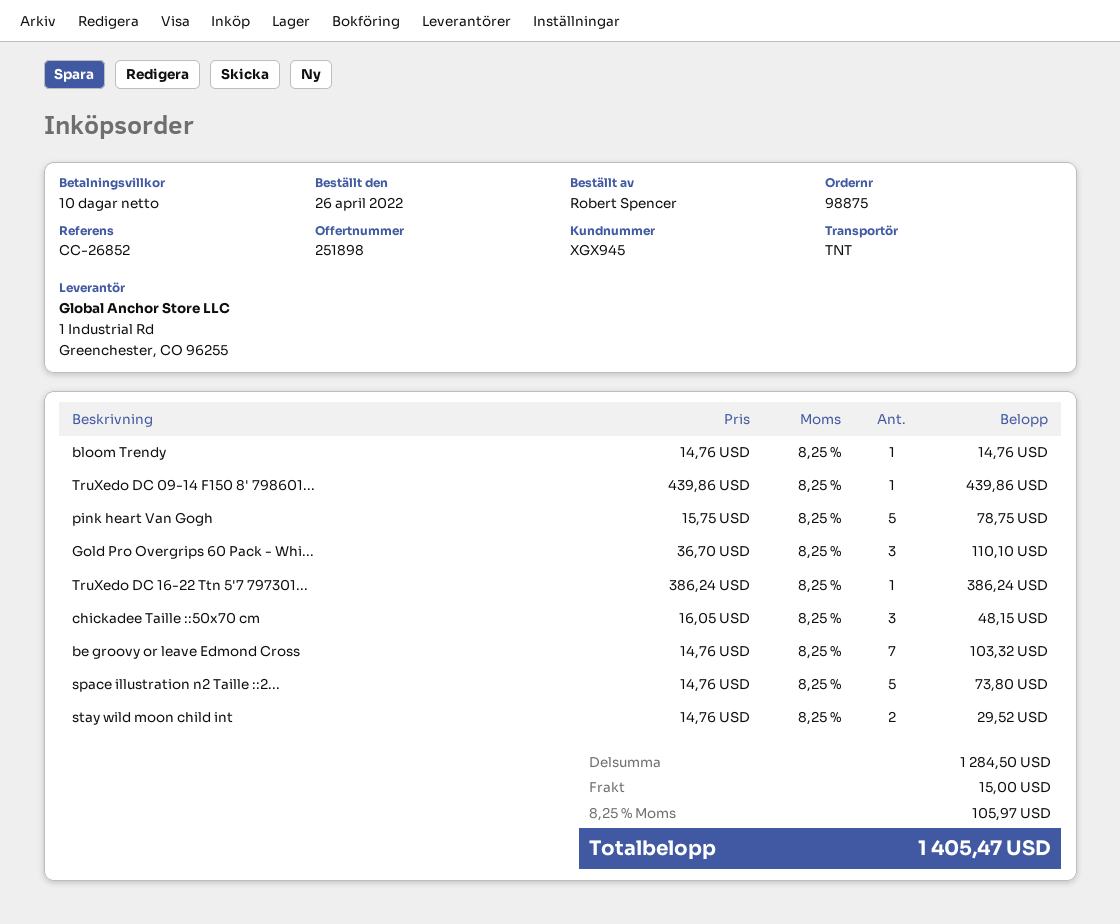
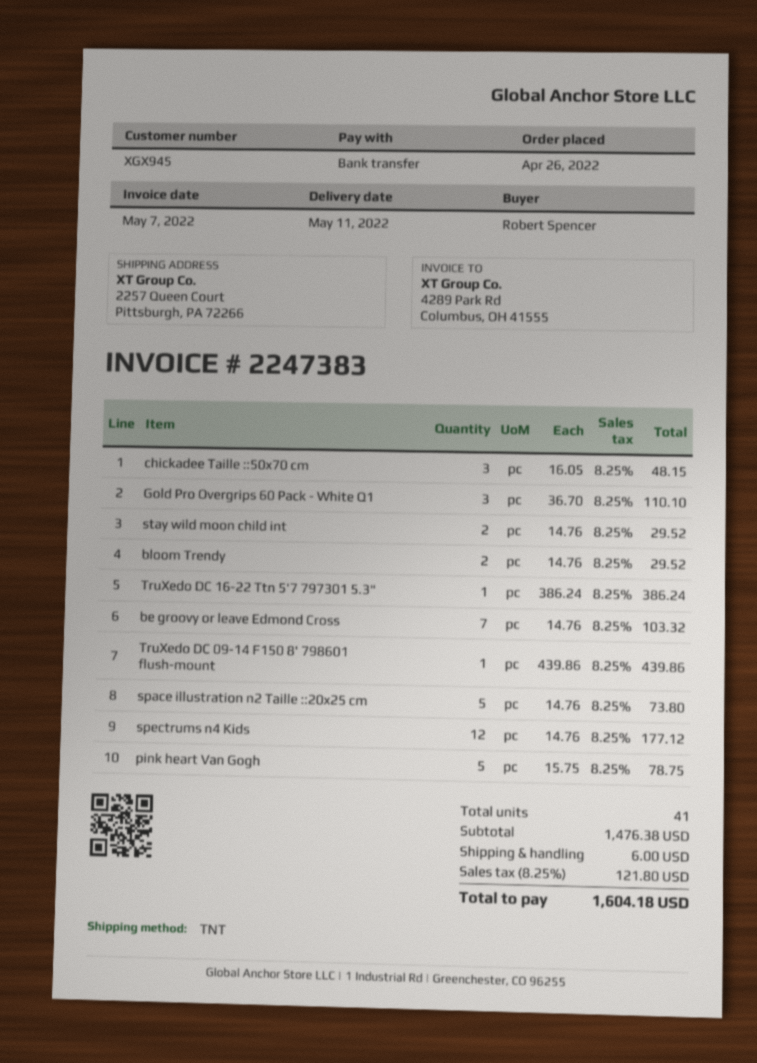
bloom Trendy: 1 x 14.76 = 14.76 -> 2 x 14.76 = 29.52
spectrums n4 Kids: none -> 12 x 14.76 = 177.12
subtotal: 1284.50 -> 1476.38
shipping: 15.00 -> 6.00
tax: 8.25% = 105.97 -> 8.25% = 121.80
total: 1405.47 -> 1604.18

